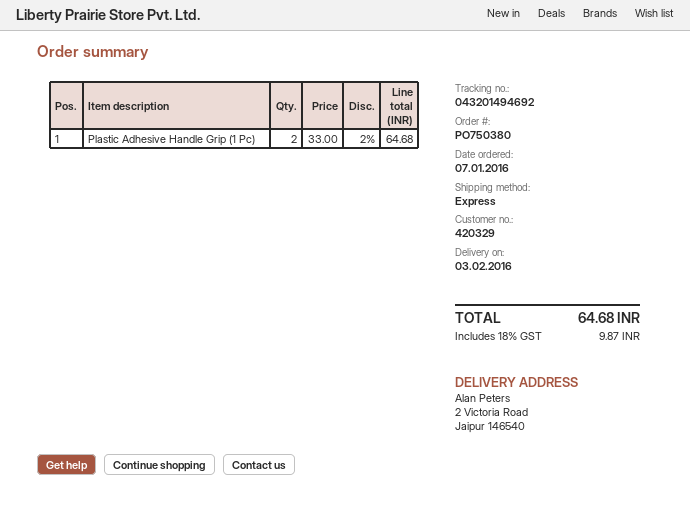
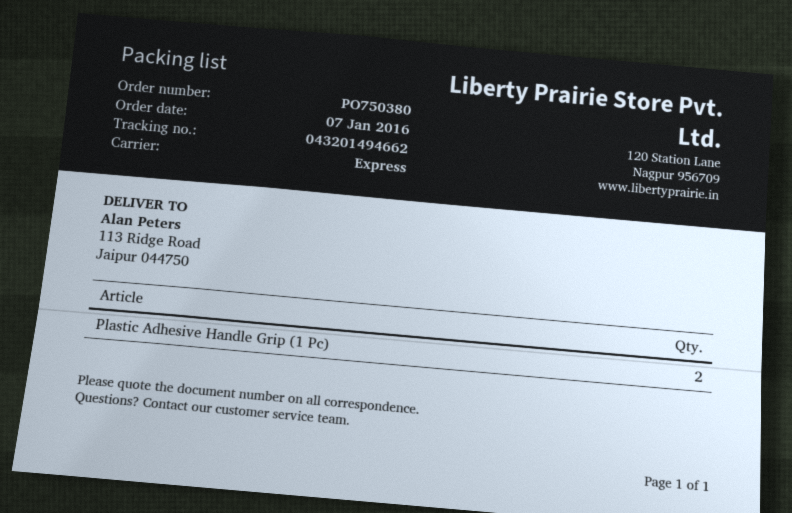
tracking number: 043201494692 -> 043201494662
ship to: 2 Victoria Road, Jaipur 146540 -> 113 Ridge Road, Jaipur 044750

